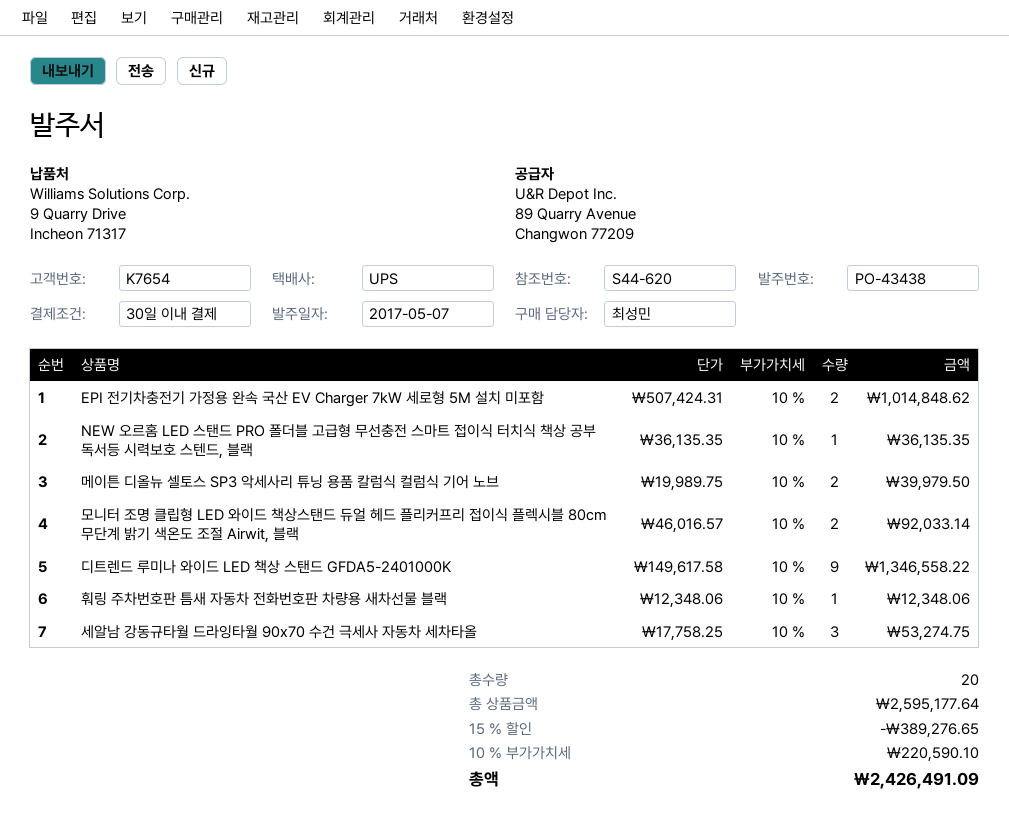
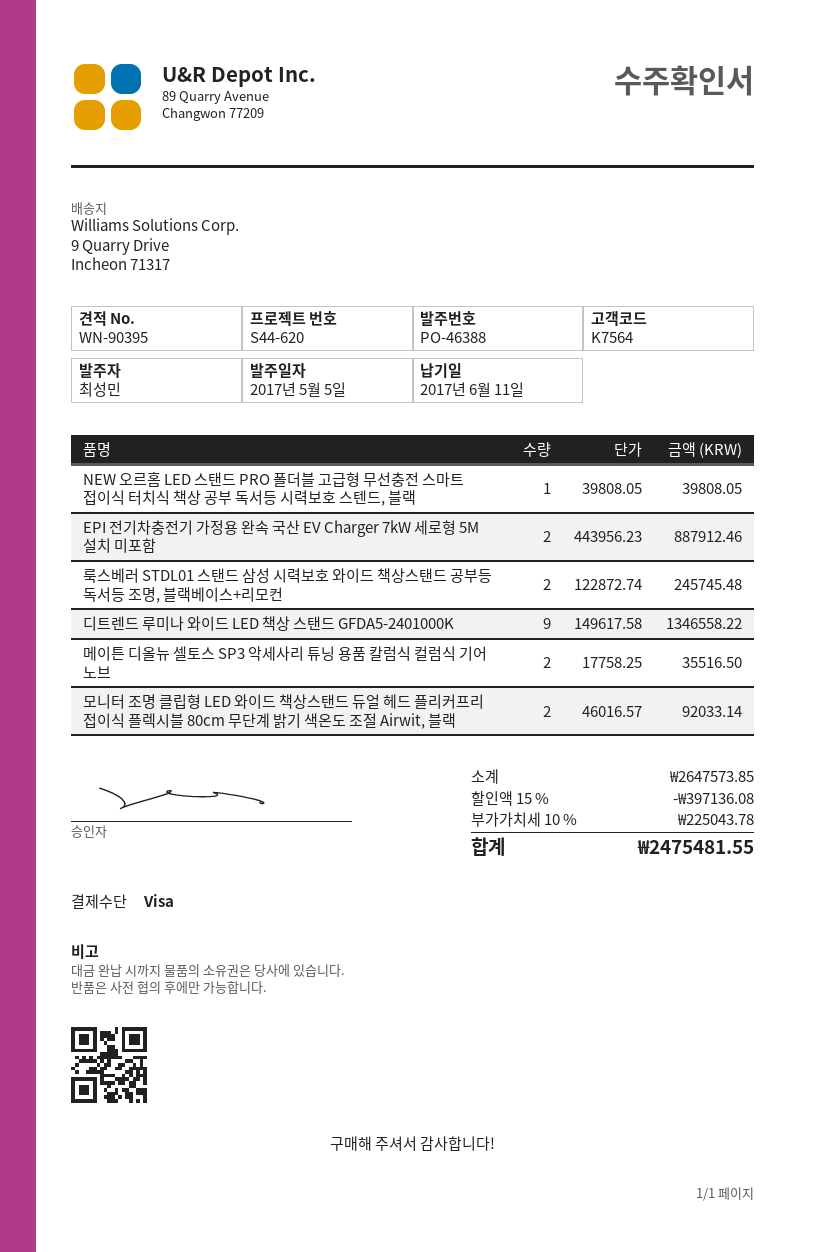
order number: PO-43438 -> PO-46388
order date: 2017-05-07 -> 2017-05-05
customer number: K7654 -> K7564
EPI 전기차충전기 가정용 완속 국산 EV Charger 7kW 세로형 5M 설치 미포함: 2 x 507424.31 = 1014848.62 -> 2 x 443956.23 = 887912.46
NEW 오르홈 LED 스탠드 PRO 폴더블 고급형 무선충전 스마트 접이식 터치식 책상 공부 독서등 시력보호 스텐드, 블랙: 1 x 36135.35 = 36135.35 -> 1 x 39808.05 = 39808.05
메이튼 디올뉴 셀토스 SP3 악세사리 튜닝 용품 칼럼식 컬럼식 기어 노브: 2 x 19989.75 = 39979.50 -> 2 x 17758.25 = 35516.50
훠링 주차번호판 틈새 자동차 전화번호판 차량용 새차선물 블랙: 1 x 12348.06 = 12348.06 -> none
세알남 강동규타월 드라잉타월 90x70 수건 극세사 자동차 세차타올: 3 x 17758.25 = 53274.75 -> none
룩스베러 STDL01 스탠드 삼성 시력보호 와이드 책상스탠드 공부등 독서등 조명, 블랙베이스+리모컨: none -> 2 x 122872.74 = 245745.48
subtotal: 2595177.64 -> 2647573.85
discount: 15% = 389276.65 -> 15% = 397136.08
tax: 10% = 220590.10 -> 10% = 225043.78
total: 2426491.09 -> 2475481.55

